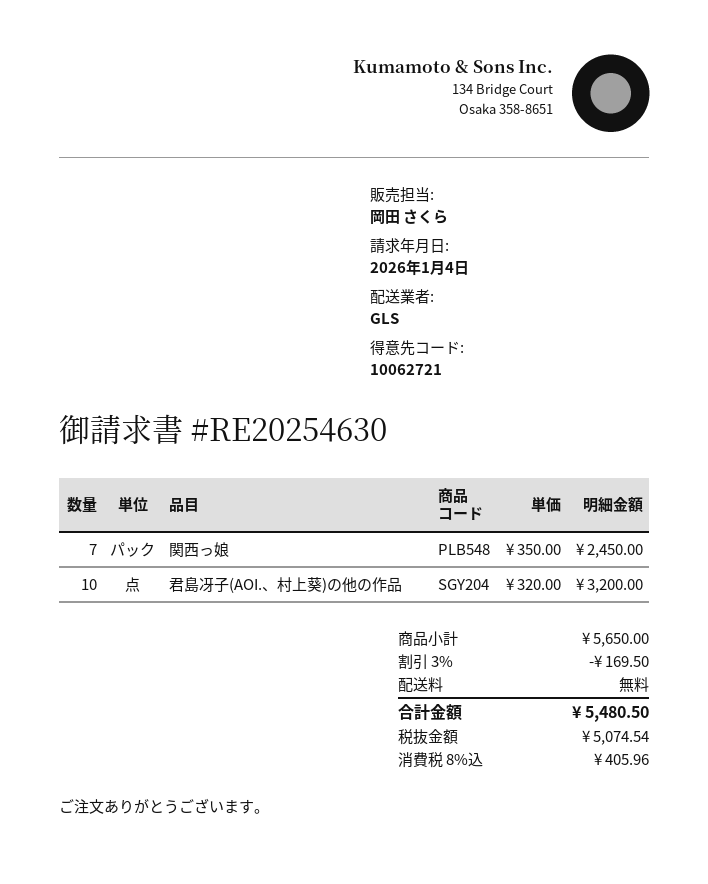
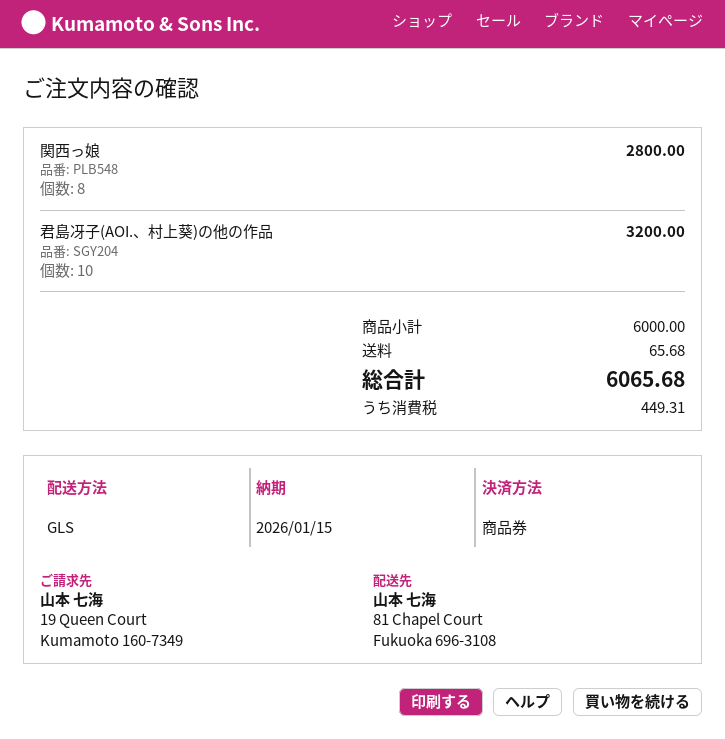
関西っ娘: 7 for 2450.00 -> 8 for 2800.00
subtotal: 5650.00 -> 6000.00
discount: 3% = 169.50 -> none
shipping: 0.00 -> 65.68
tax: 405.96 -> 449.31
total: 5480.50 -> 6065.68

